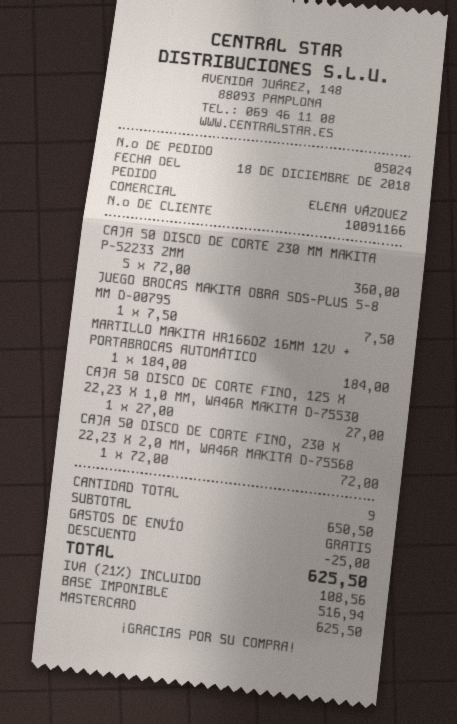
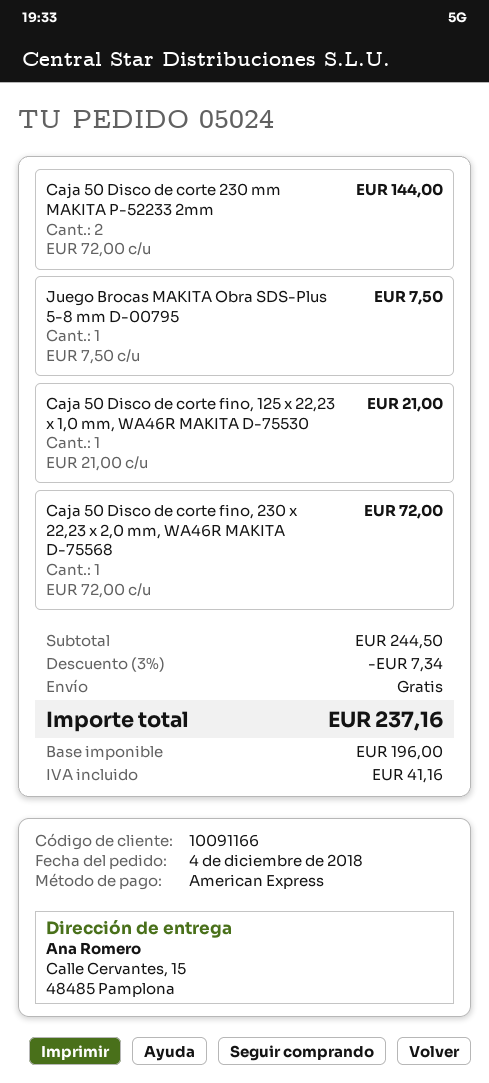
order date: 2018-12-18 -> 2018-12-04
payment method: Mastercard -> American Express
CAJA 50 DISCO DE CORTE 230 MM MAKITA P-52233 2MM: 5 x 72.00 = 360.00 -> 2 x 72.00 = 144.00
MARTILLO MAKITA HR166DZ 16MM 12V + PORTABROCAS AUTOMÁTICO: 1 x 184.00 = 184.00 -> none
CAJA 50 DISCO DE CORTE FINO, 125 X 22,23 X 1,0 MM, WA46R MAKITA D-75530: 1 x 27.00 = 27.00 -> 1 x 21.00 = 21.00
subtotal: 650.50 -> 244.50
discount: 25.00 -> 7.34
net: 516.94 -> 196.00
tax: 108.56 -> 41.16
total: 625.50 -> 237.16

